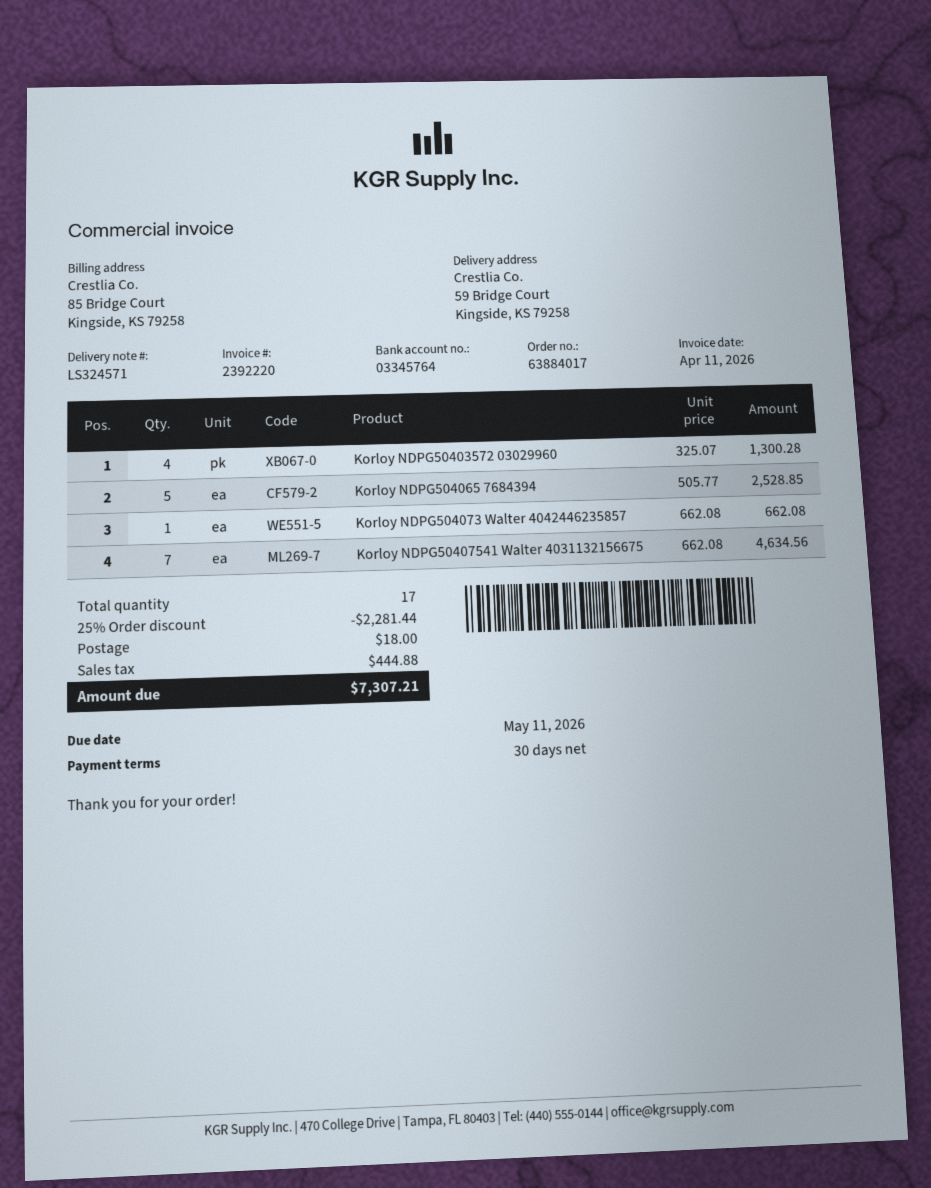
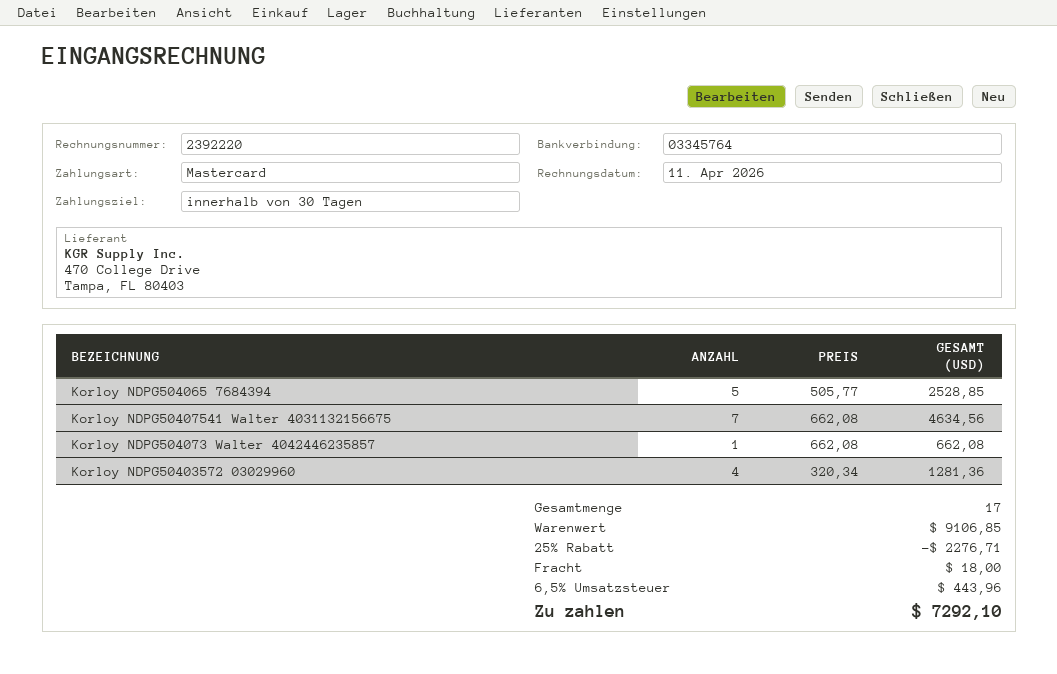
Korloy NDPG50403572 03029960: 4 x 325.07 = 1300.28 -> 4 x 320.34 = 1281.36
discount: 25% = 2281.44 -> 25% = 2276.71
tax: 444.88 -> 443.96
total: 7307.21 -> 7292.10

